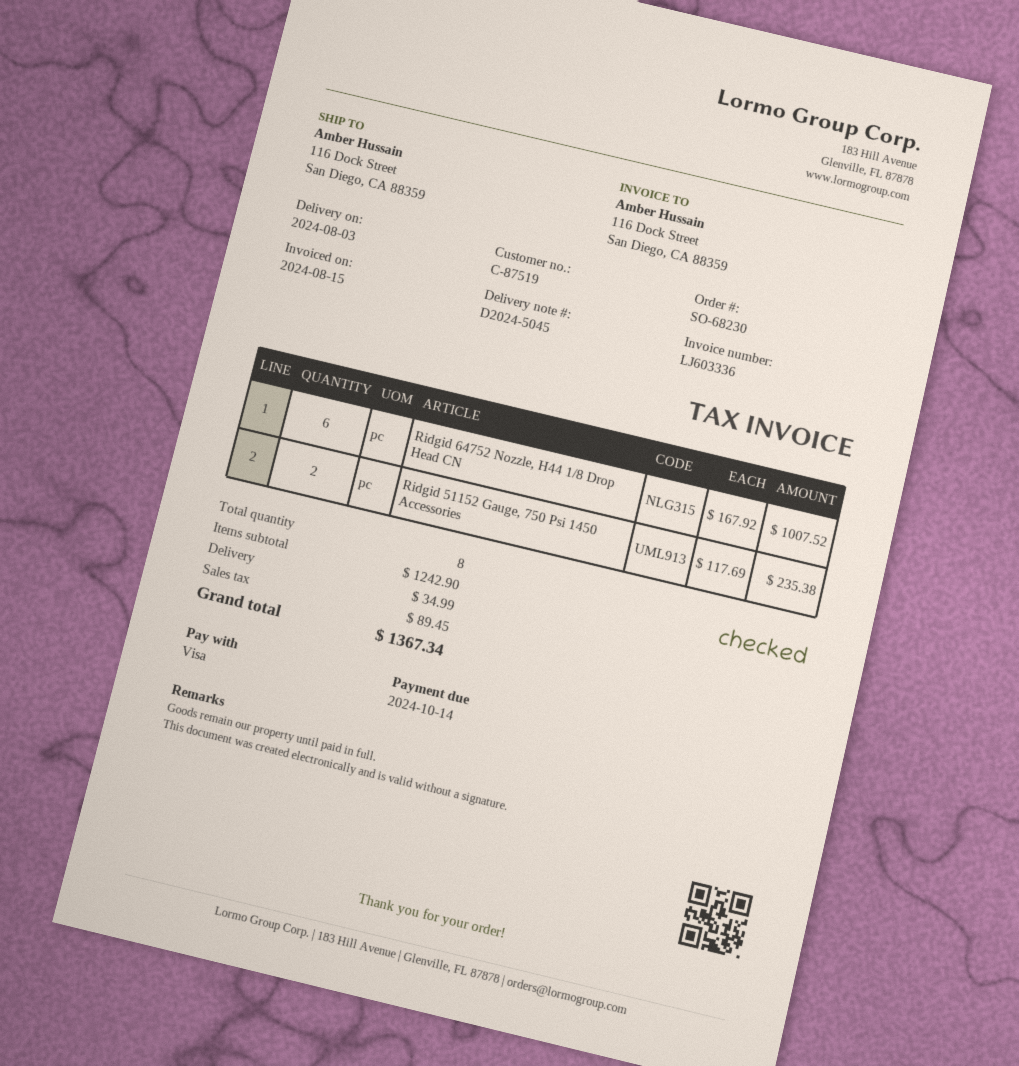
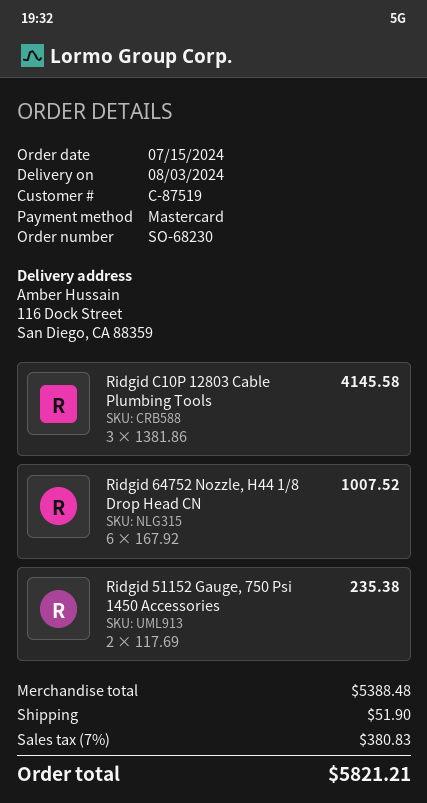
payment method: Visa -> Mastercard
Ridgid C10P 12803 Cable Plumbing Tools: none -> 3 x 1381.86 = 4145.58
subtotal: 1242.90 -> 5388.48
shipping: 34.99 -> 51.90
tax: 89.45 -> 380.83
total: 1367.34 -> 5821.21

